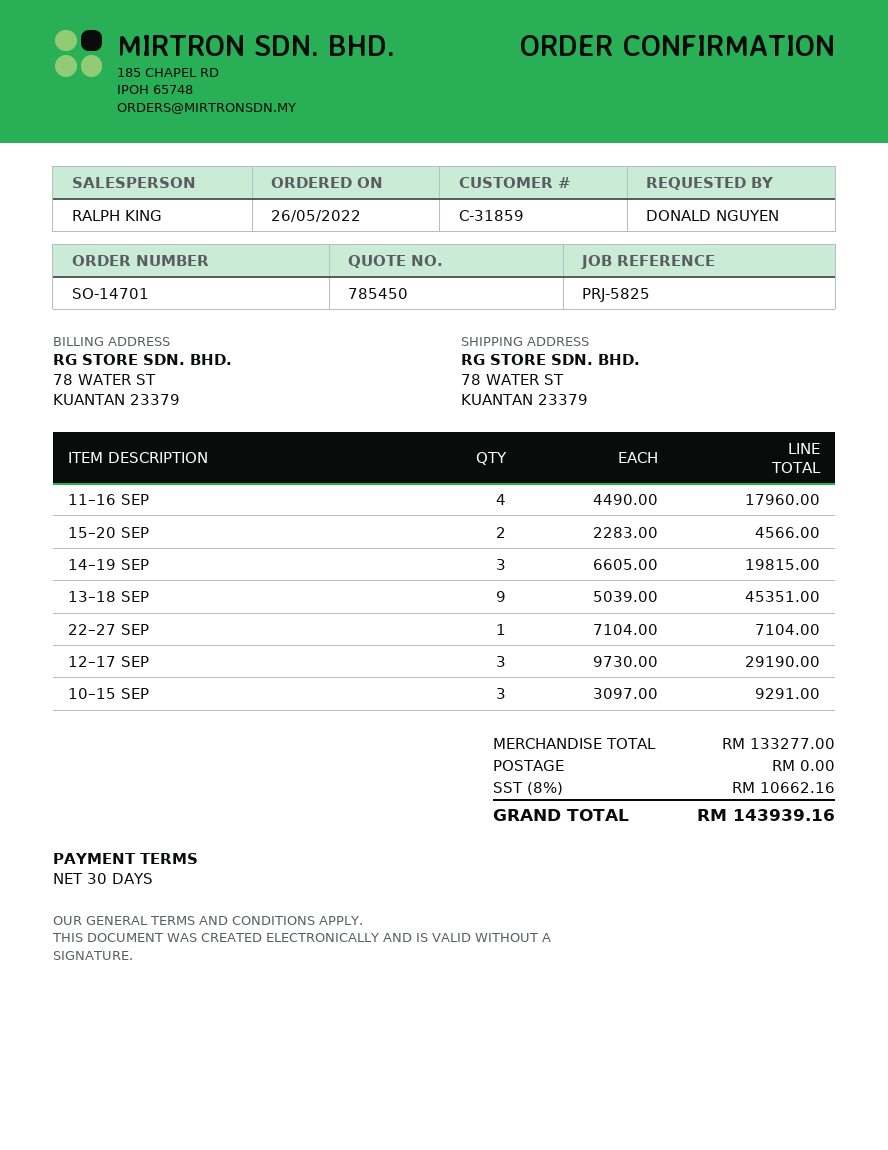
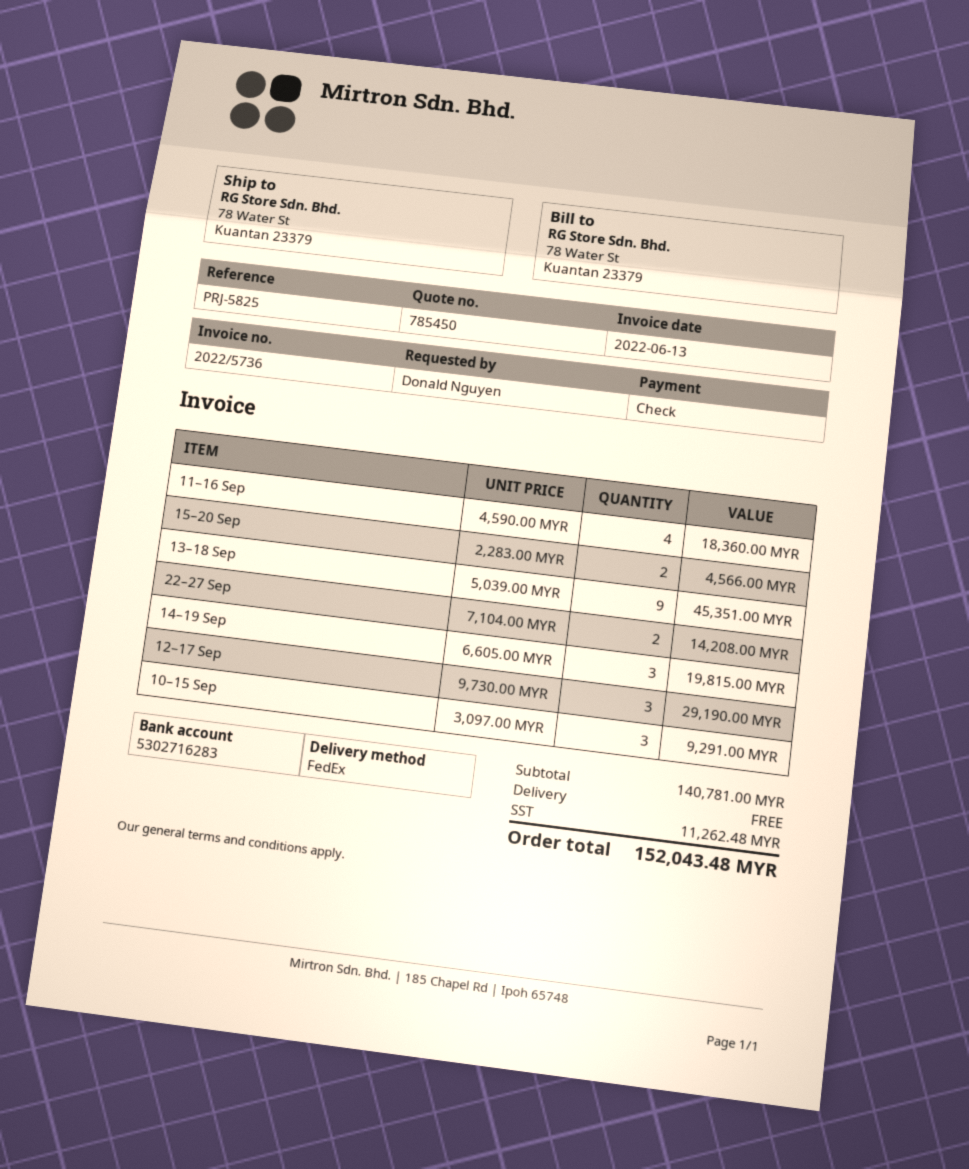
11–16 SEP: 4 x 4490.00 = 17960.00 -> 4 x 4590.00 = 18360.00
22–27 SEP: 1 x 7104.00 = 7104.00 -> 2 x 7104.00 = 14208.00
subtotal: 133277.00 -> 140781.00
tax: 10662.16 -> 11262.48
total: 143939.16 -> 152043.48

